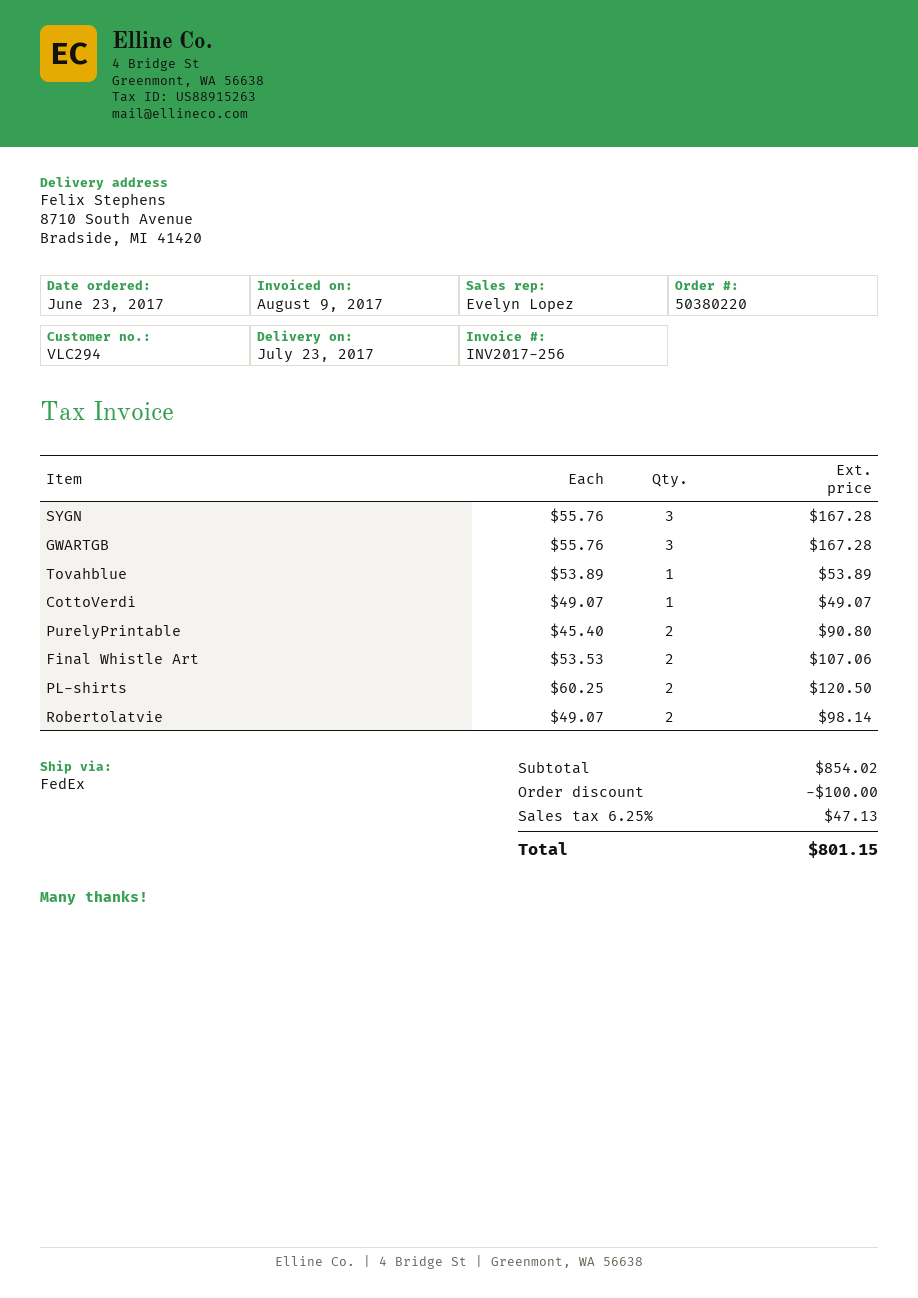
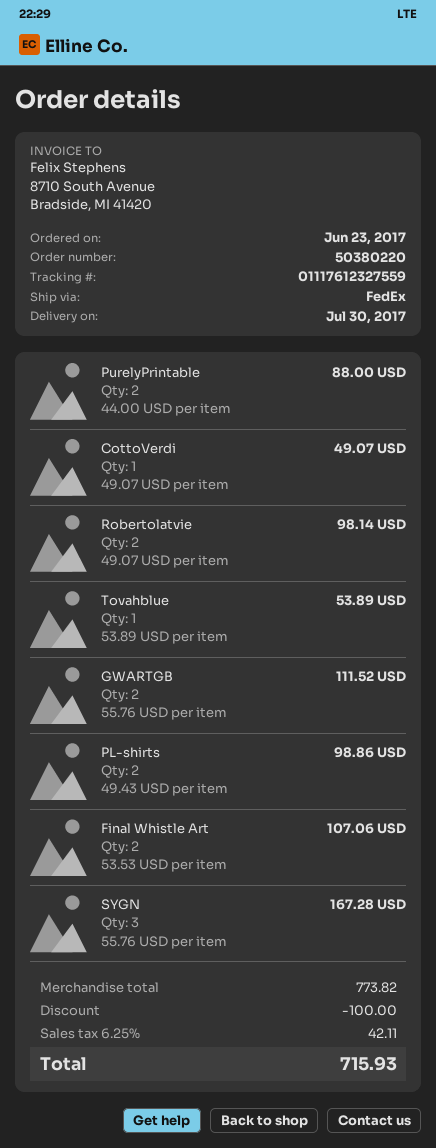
delivery date: 2017-07-23 -> 2017-07-30
GWARTGB: 3 x 55.76 = 167.28 -> 2 x 55.76 = 111.52
PurelyPrintable: 2 x 45.40 = 90.80 -> 2 x 44.00 = 88.00
PL-shirts: 2 x 60.25 = 120.50 -> 2 x 49.43 = 98.86
subtotal: 854.02 -> 773.82
tax: 6.25% = 47.13 -> 6.25% = 42.11
total: 801.15 -> 715.93

